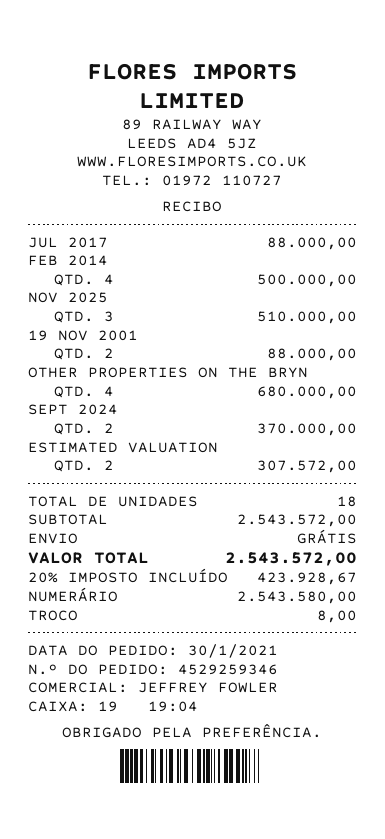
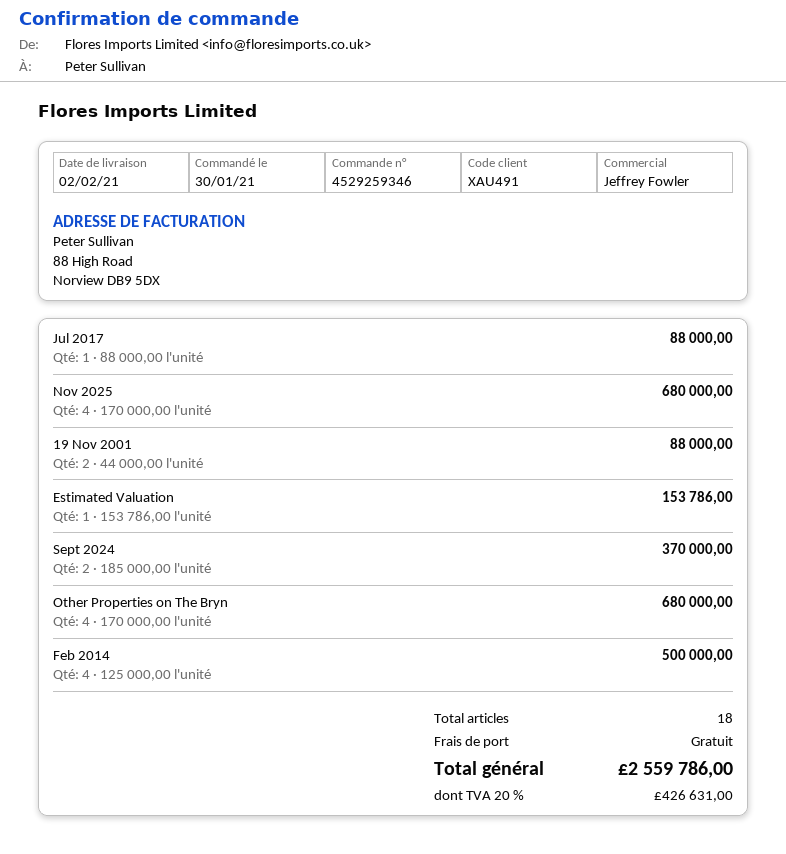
NOV 2025: 3 for 510000.00 -> 4 for 680000.00
ESTIMATED VALUATION: 2 for 307572.00 -> 1 for 153786.00
tax: 20% = 423928.67 -> 20% = 426631.00
total: 2543572.00 -> 2559786.00

